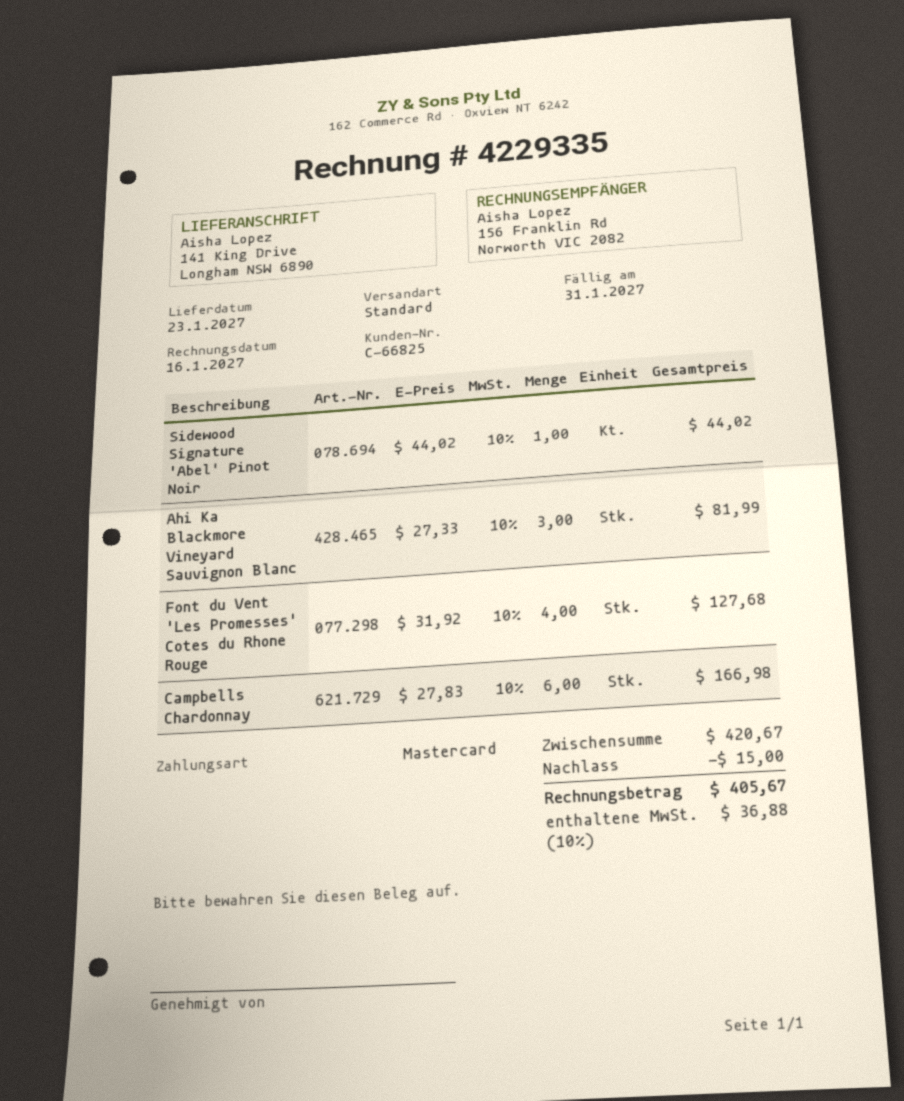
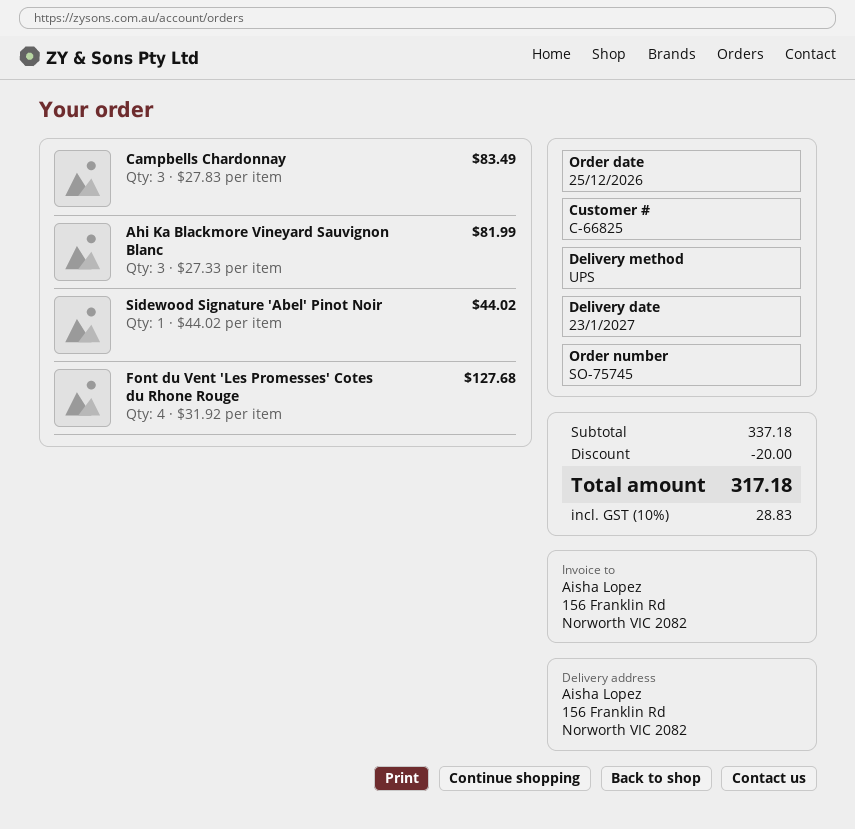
shipping method: standard -> UPS
ship to: 141 King Drive, Longham NSW 6890 -> 156 Franklin Rd, Norworth VIC 2082
Campbells Chardonnay: 6 x 27.83 = 166.98 -> 3 x 27.83 = 83.49
subtotal: 420.67 -> 337.18
discount: 15.00 -> 20.00
tax: 10% = 36.88 -> 10% = 28.83
total: 405.67 -> 317.18

